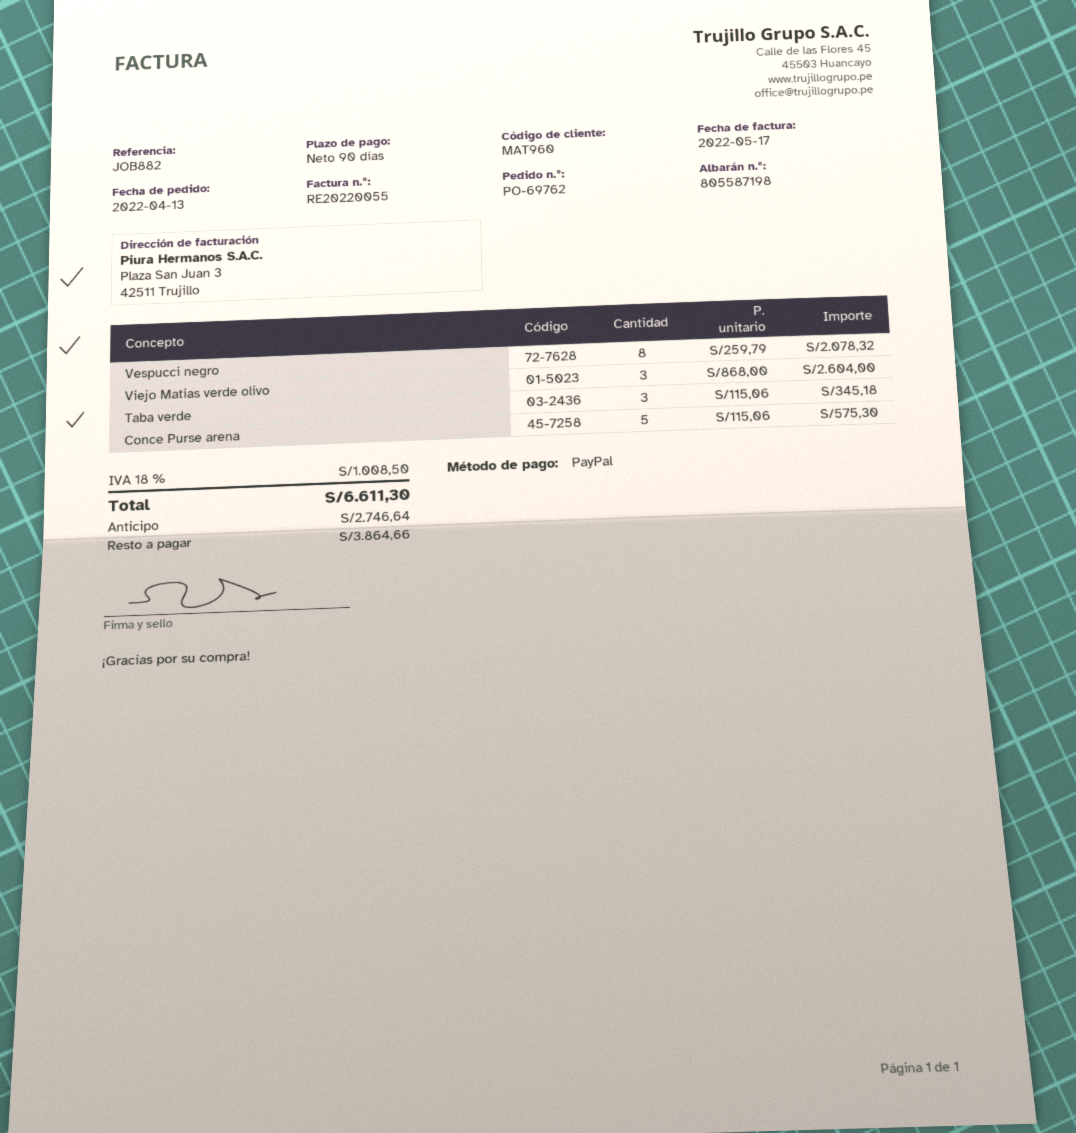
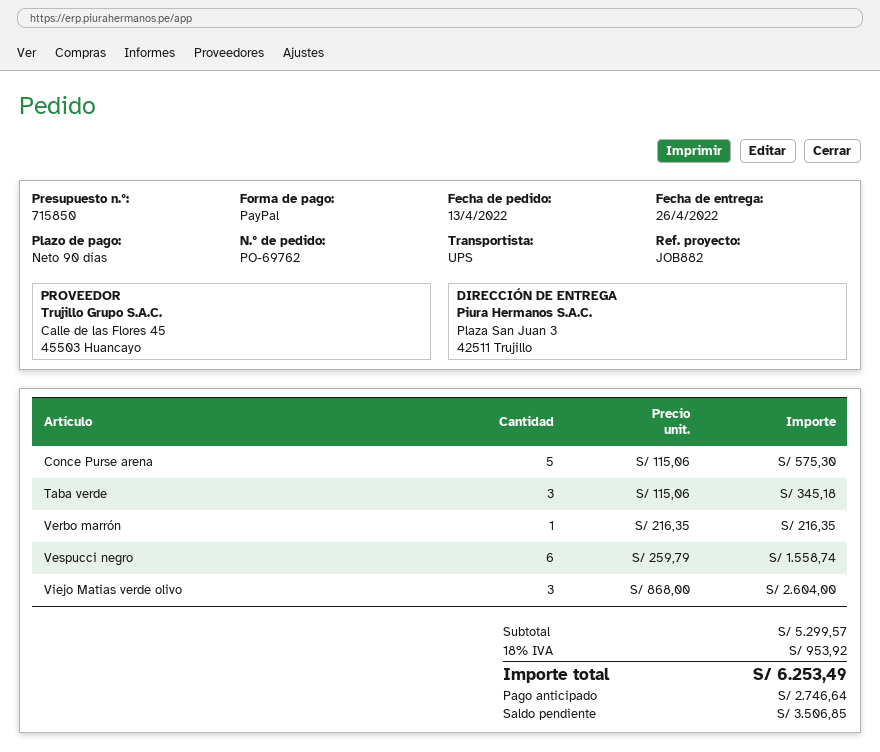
Vespucci negro: 8 x 259.79 = 2078.32 -> 6 x 259.79 = 1558.74
Verbo marrón: none -> 1 x 216.35 = 216.35
tax: 18% = 1008.50 -> 18% = 953.92
total: 6611.30 -> 6253.49
balance: 3864.66 -> 3506.85

